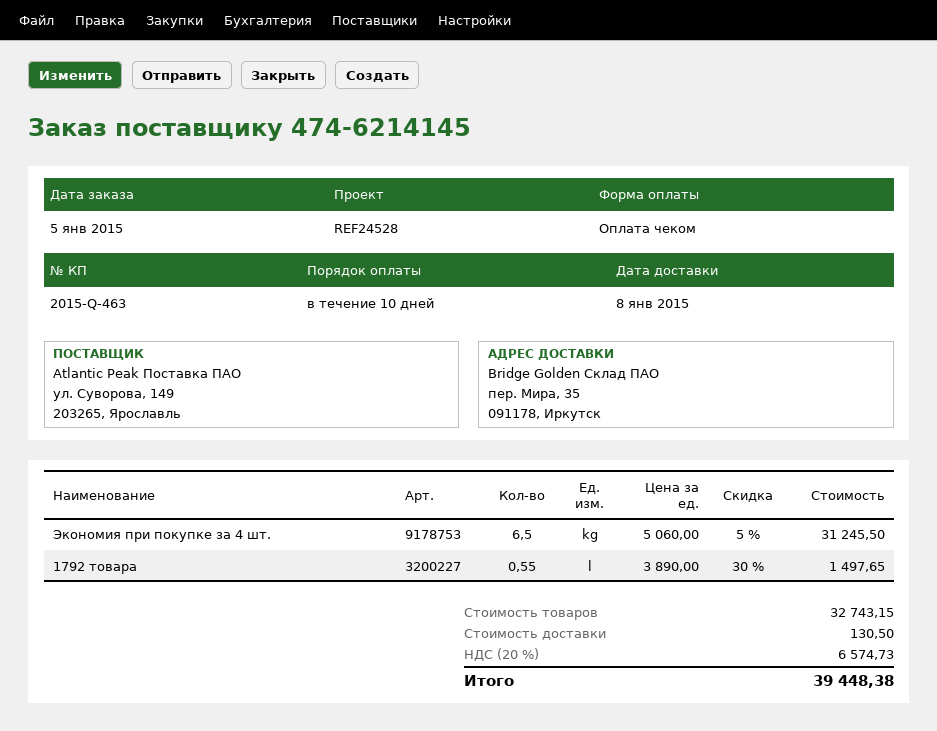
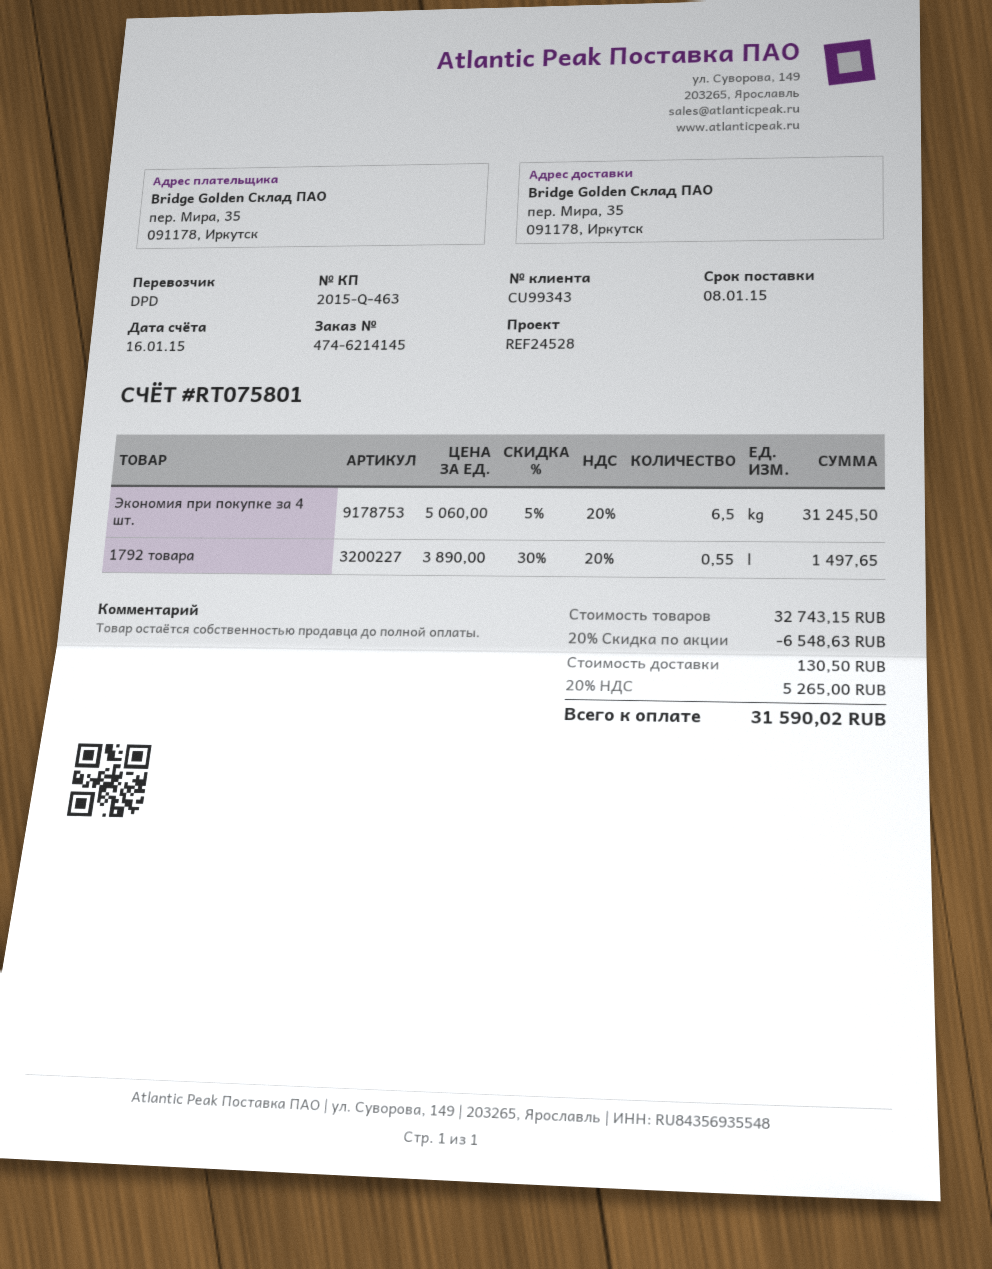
discount: none -> 20% = 6548.63
tax: 20% = 6574.73 -> 20% = 5265.00
total: 39448.38 -> 31590.02

